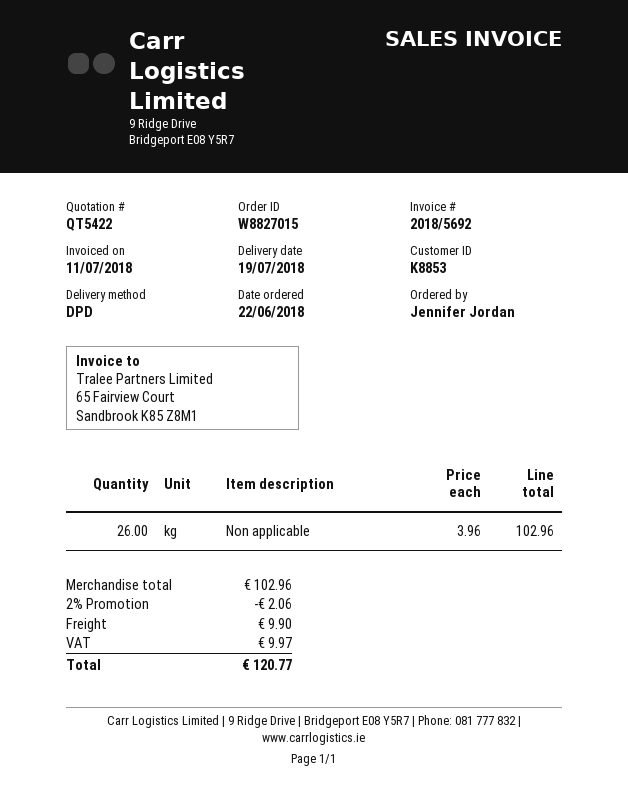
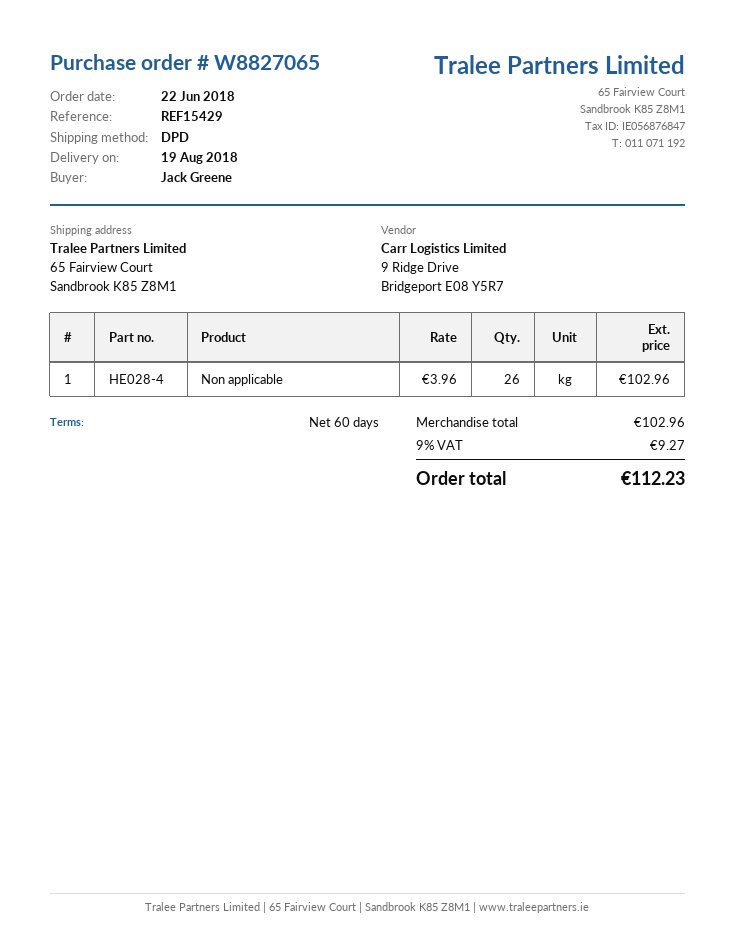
order number: W8827015 -> W8827065
delivery date: 2018-07-19 -> 2018-08-19
ordered by: Jennifer Jordan -> Jack Greene
discount: 2% = 2.06 -> none
shipping: 9.90 -> none
tax: 9.97 -> 9.27
total: 120.77 -> 112.23

